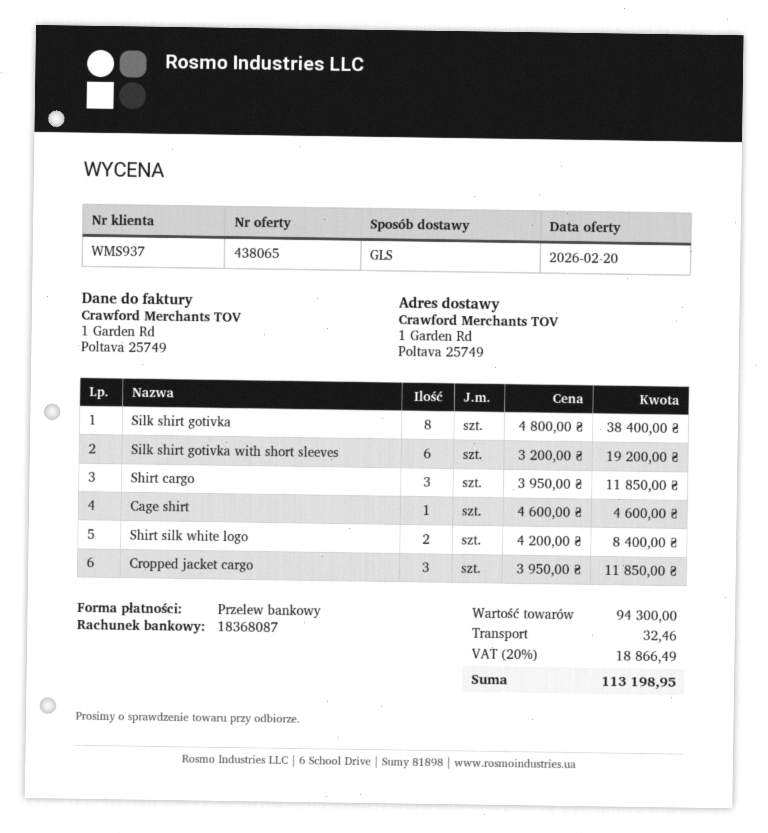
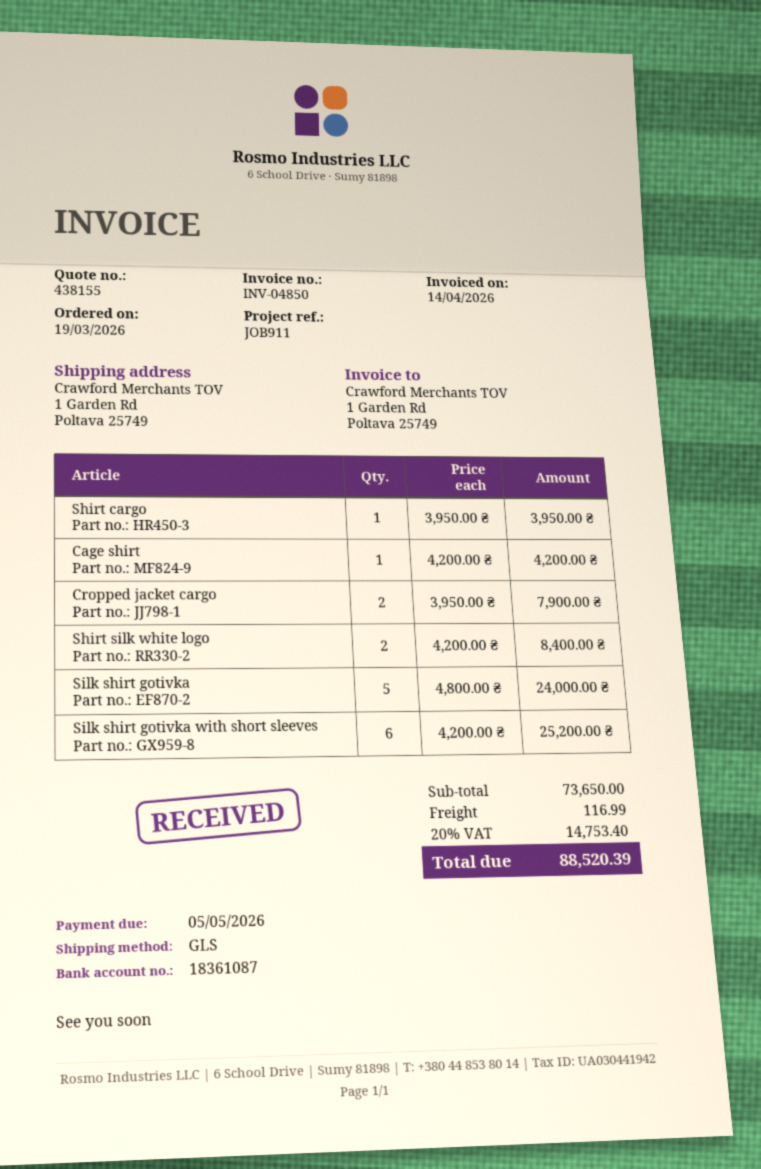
quote number: 438065 -> 438155
bank account: 18368087 -> 18361087
Silk shirt gotivka: 8 x 4800.00 = 38400.00 -> 5 x 4800.00 = 24000.00
Silk shirt gotivka with short sleeves: 6 x 3200.00 = 19200.00 -> 6 x 4200.00 = 25200.00
Shirt cargo: 3 x 3950.00 = 11850.00 -> 1 x 3950.00 = 3950.00
Cage shirt: 1 x 4600.00 = 4600.00 -> 1 x 4200.00 = 4200.00
Cropped jacket cargo: 3 x 3950.00 = 11850.00 -> 2 x 3950.00 = 7900.00
subtotal: 94300.00 -> 73650.00
shipping: 32.46 -> 116.99
tax: 20% = 18866.49 -> 20% = 14753.40
total: 113198.95 -> 88520.39

